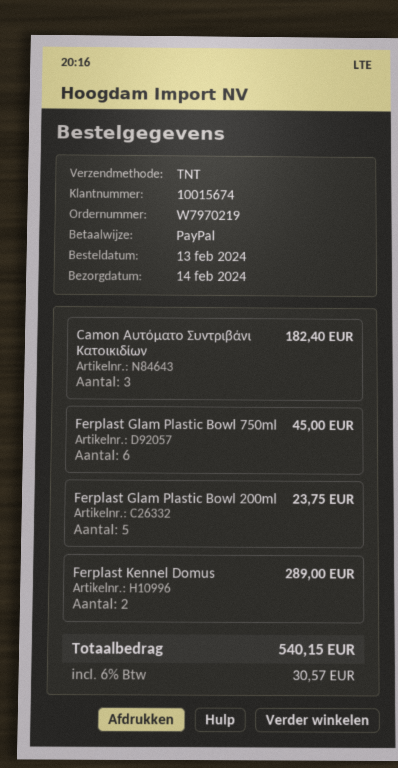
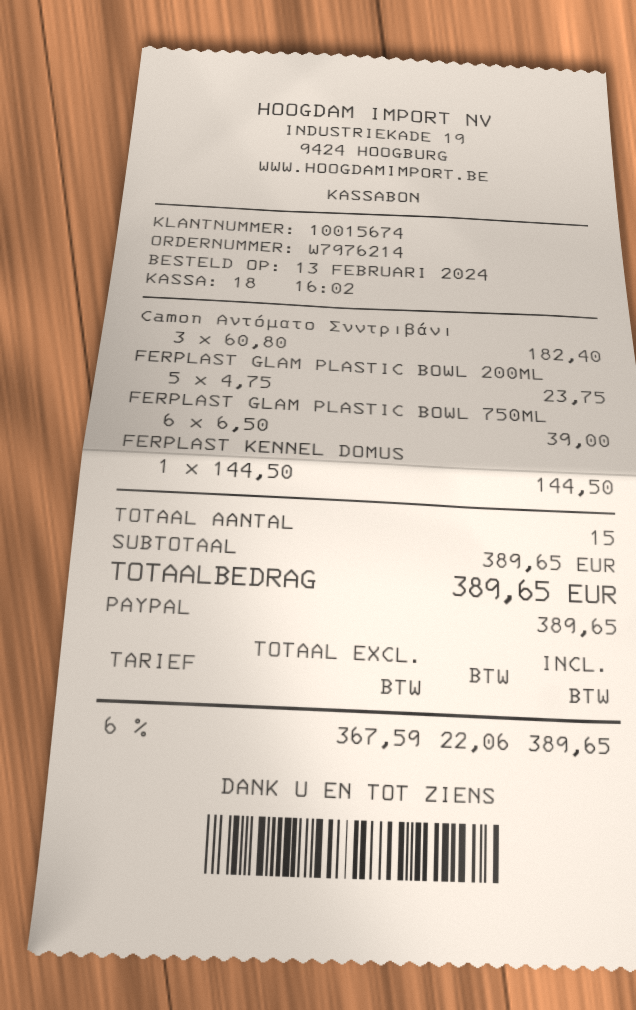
order number: W7970219 -> W7976214
Ferplast Glam Plastic Bowl 750ml: 6 for 45.00 -> 6 for 39.00
Ferplast Kennel Domus: 2 for 289.00 -> 1 for 144.50
tax: 6% = 30.57 -> 6% = 22.06
total: 540.15 -> 389.65

